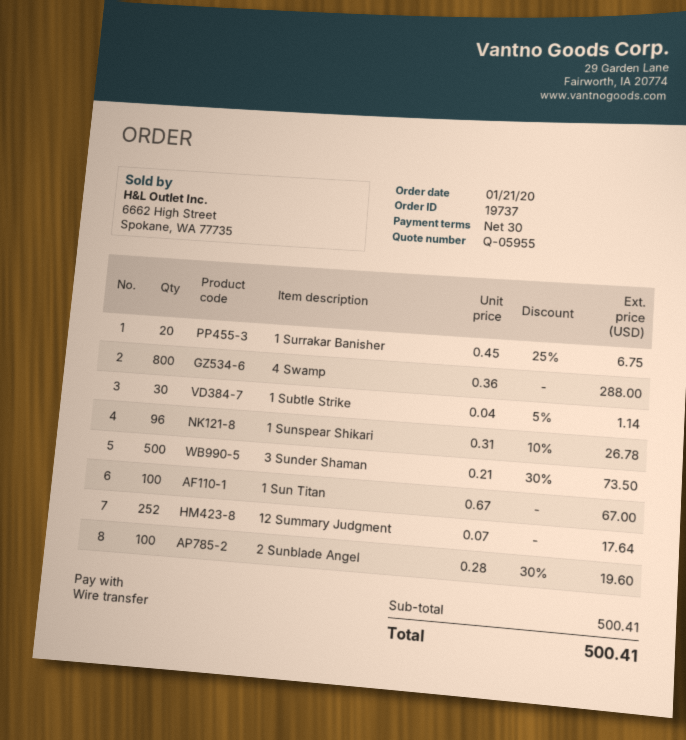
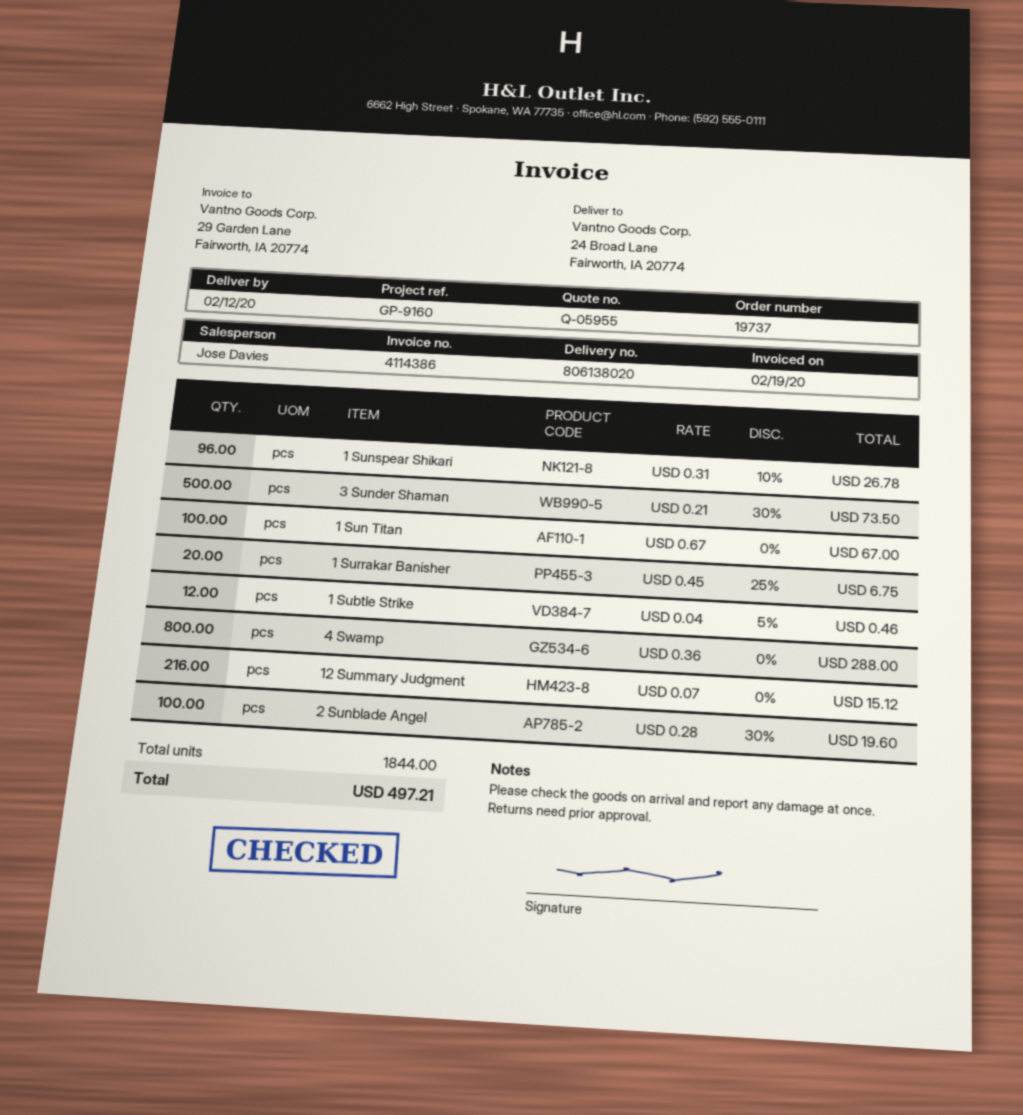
1 Subtle Strike: 30 x 0.04 - 5% = 1.14 -> 12 x 0.04 - 5% = 0.46
12 Summary Judgment: 252 x 0.07 = 17.64 -> 216 x 0.07 = 15.12
total: 500.41 -> 497.21

